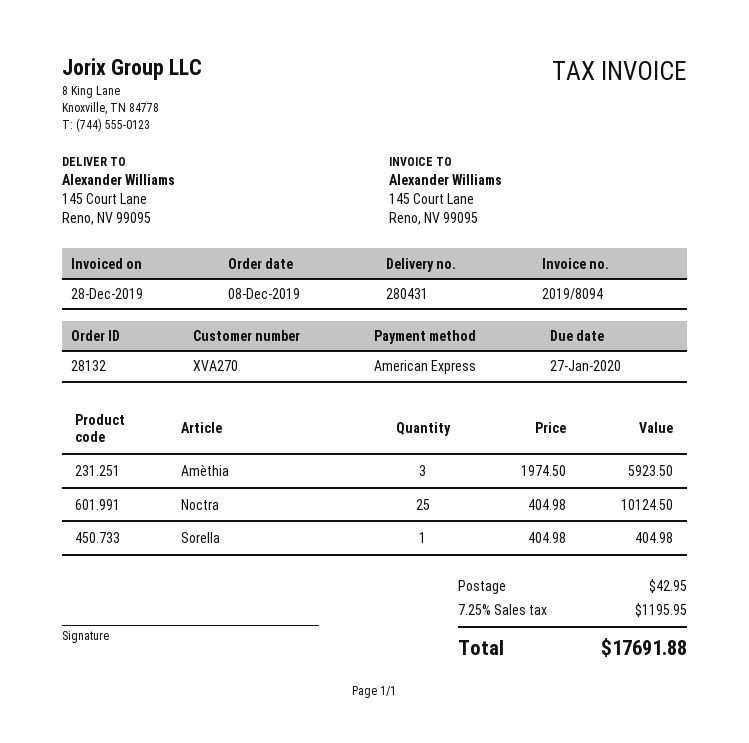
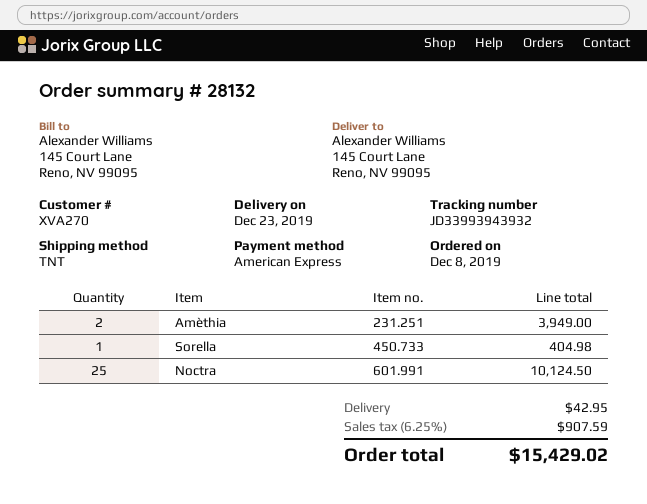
Amèthia: 3 for 5923.50 -> 2 for 3949.00
tax: 7.25% = 1195.95 -> 6.25% = 907.59
total: 17691.88 -> 15429.02

